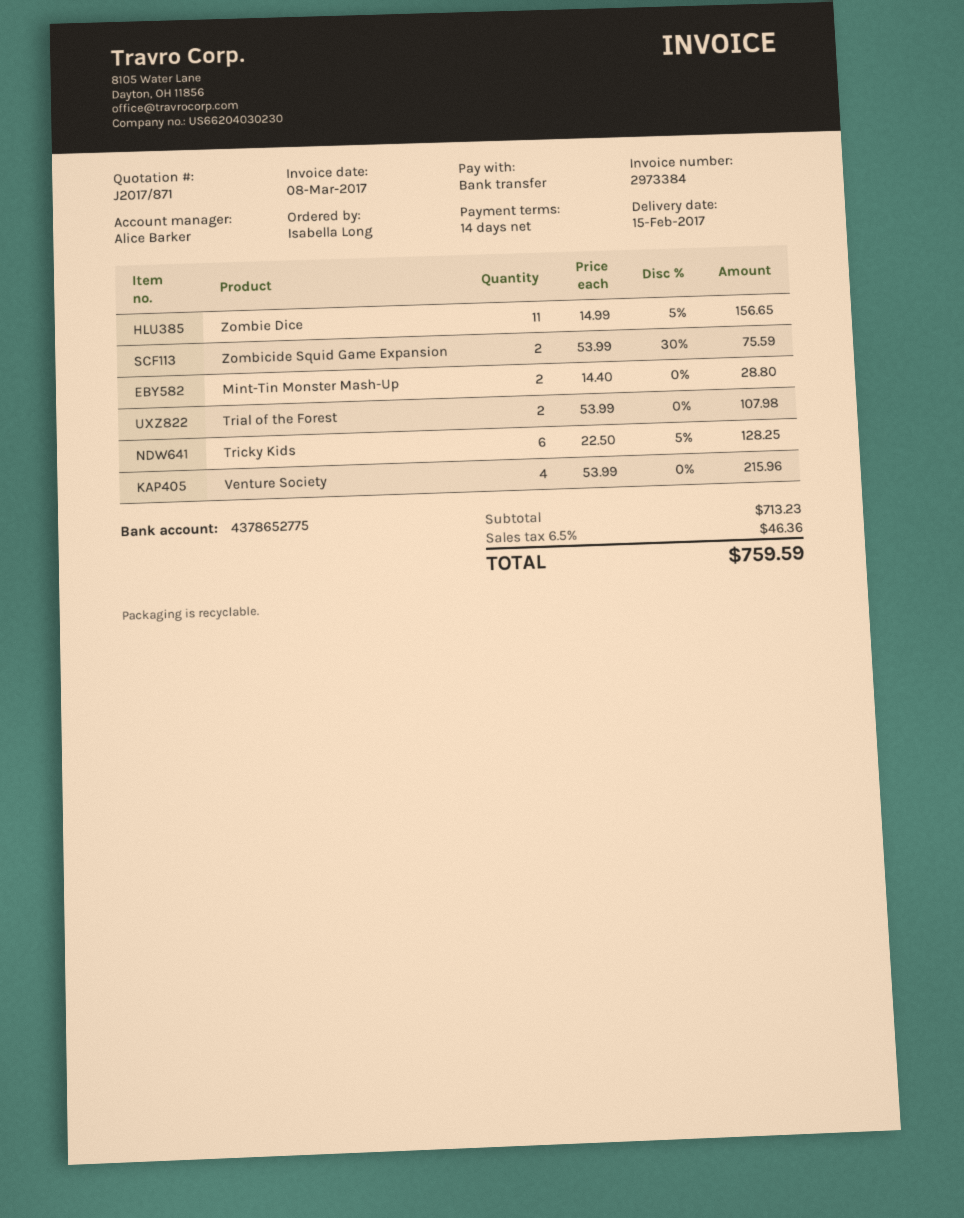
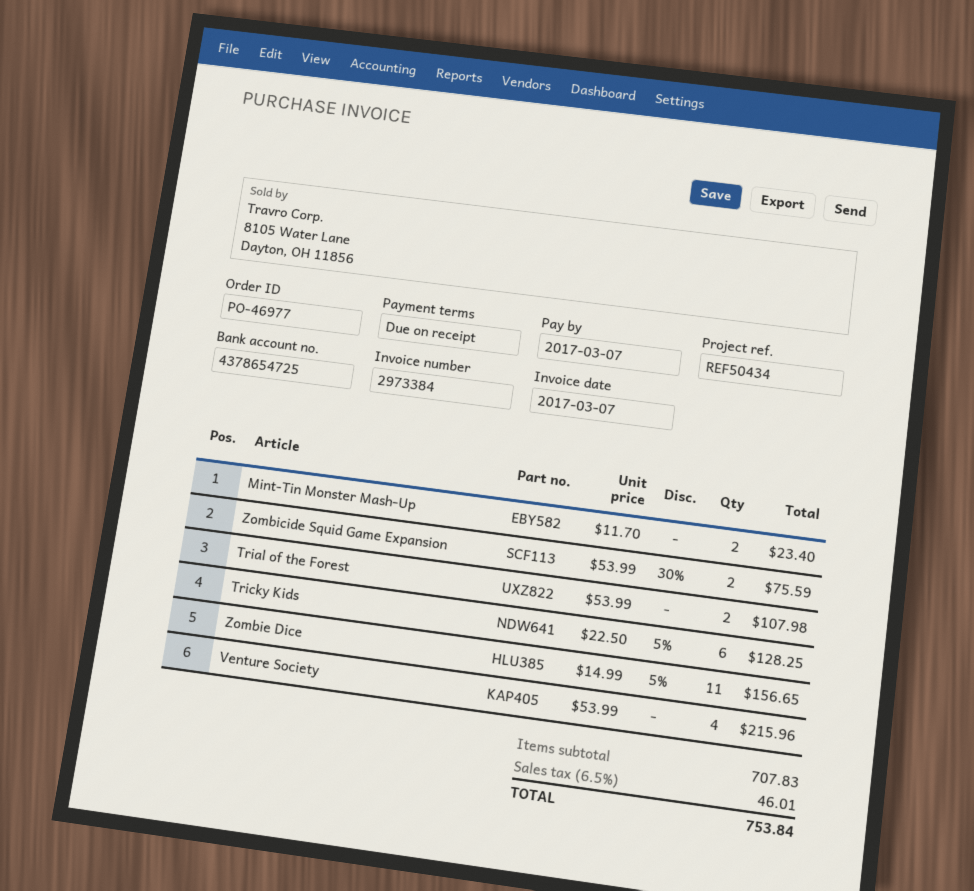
invoice date: 2017-03-08 -> 2017-03-07
payment terms: 14 days -> on receipt
bank account: 4378652775 -> 4378654725
Mint-Tin Monster Mash-Up: 2 x 14.40 = 28.80 -> 2 x 11.70 = 23.40
subtotal: 713.23 -> 707.83
tax: 6.5% = 46.36 -> 6.5% = 46.01
total: 759.59 -> 753.84

